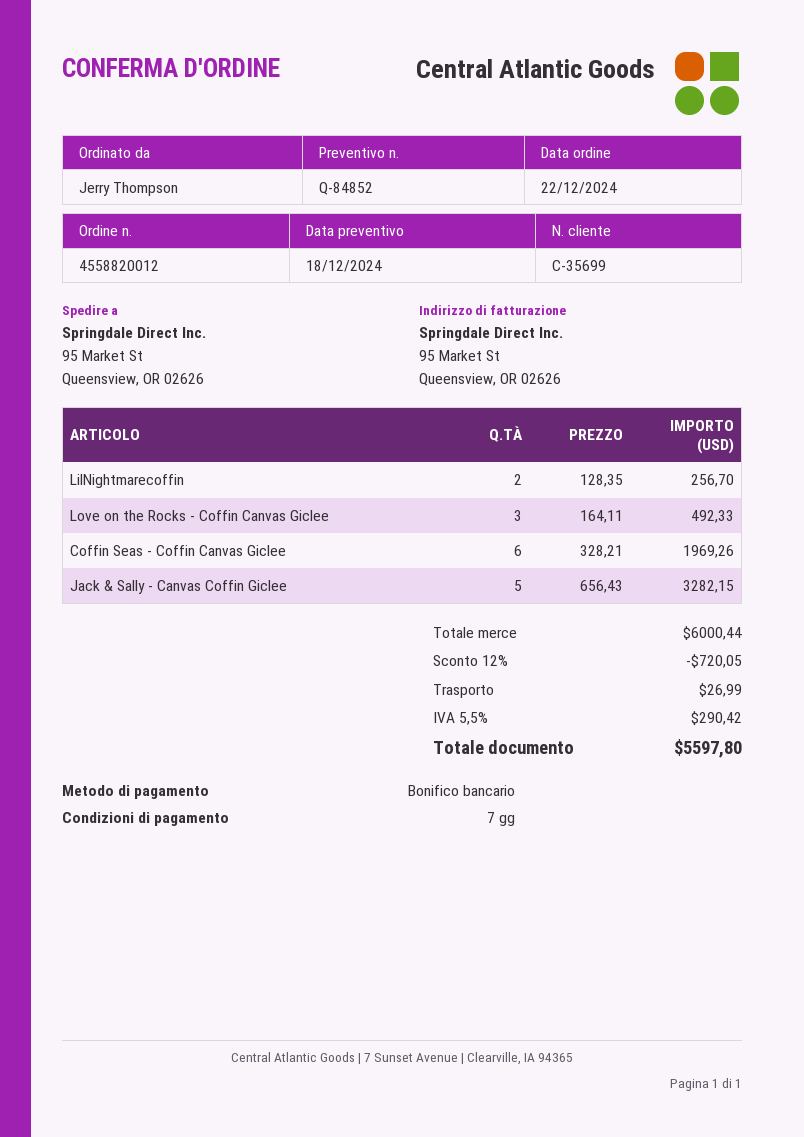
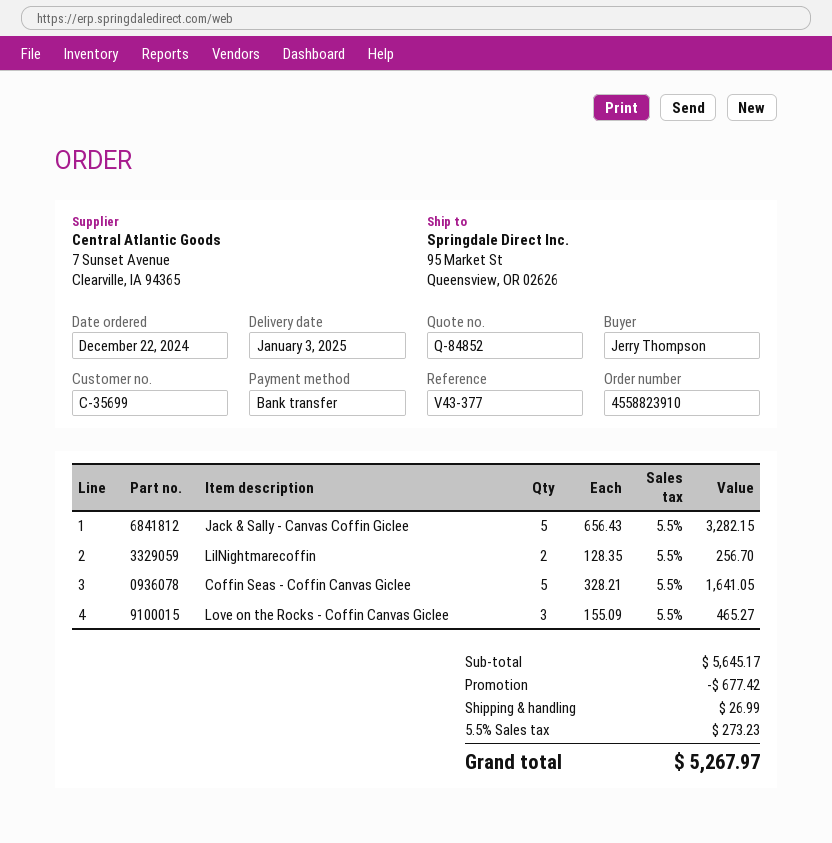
order number: 4558820012 -> 4558823910
Love on the Rocks - Coffin Canvas Giclee: 3 x 164.11 = 492.33 -> 3 x 155.09 = 465.27
Coffin Seas - Coffin Canvas Giclee: 6 x 328.21 = 1969.26 -> 5 x 328.21 = 1641.05
subtotal: 6000.44 -> 5645.17
discount: 720.05 -> 677.42
tax: 5.5% = 290.42 -> 5.5% = 273.23
total: 5597.80 -> 5267.97

